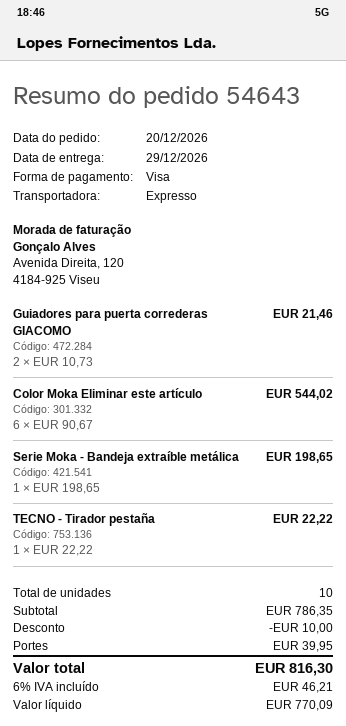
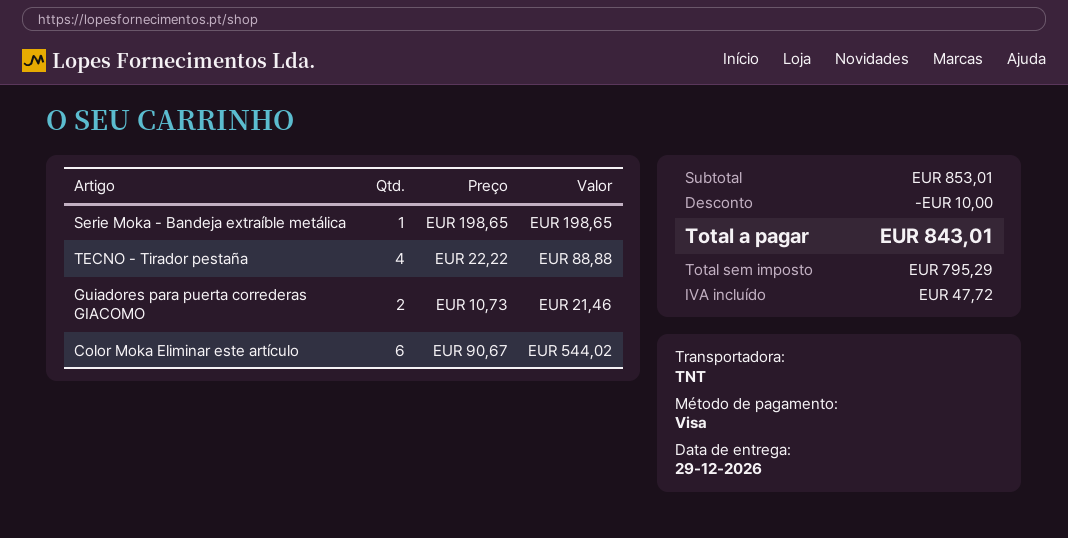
shipping method: express -> TNT
TECNO - Tirador pestaña: 1 x 22.22 = 22.22 -> 4 x 22.22 = 88.88
subtotal: 786.35 -> 853.01
shipping: 39.95 -> none
net: 770.09 -> 795.29
tax: 46.21 -> 47.72
total: 816.30 -> 843.01

